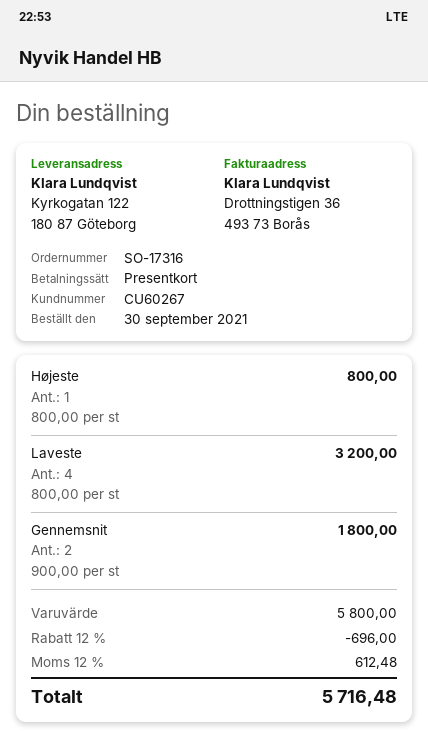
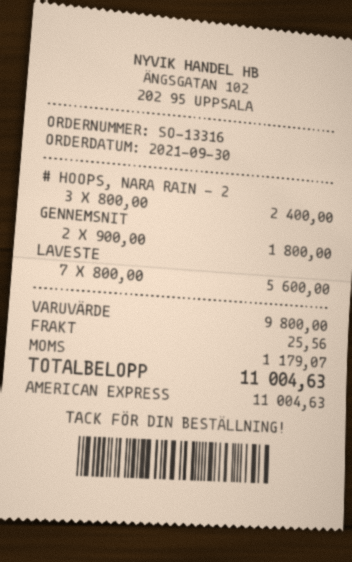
order number: SO-17316 -> SO-13316
payment method: gift card -> American Express
Højeste: 1 x 800.00 = 800.00 -> none
Laveste: 4 x 800.00 = 3200.00 -> 7 x 800.00 = 5600.00
# HOOPS, NARA RAIN - 2: none -> 3 x 800.00 = 2400.00
subtotal: 5800.00 -> 9800.00
discount: 12% = 696.00 -> none
shipping: none -> 25.56
tax: 612.48 -> 1179.07
total: 5716.48 -> 11004.63

